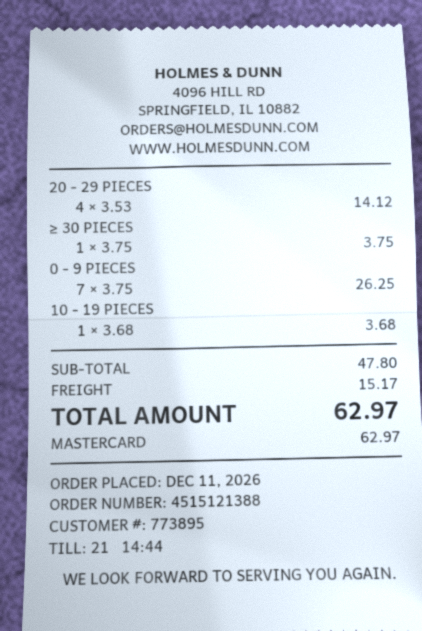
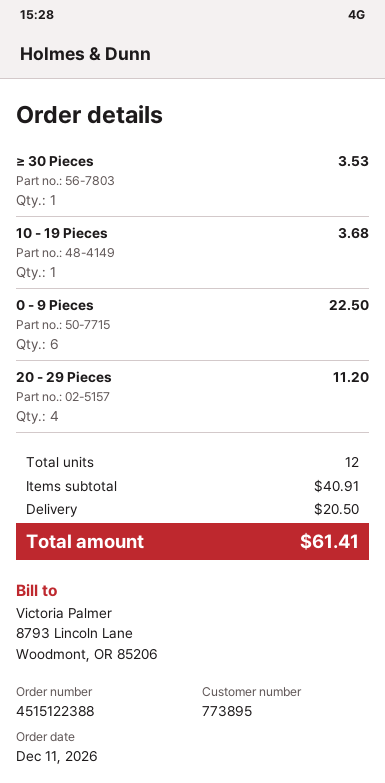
order number: 4515121388 -> 4515122388
20 - 29 PIECES: 4 for 14.12 -> 4 for 11.20
≥ 30 PIECES: 1 for 3.75 -> 1 for 3.53
0 - 9 PIECES: 7 for 26.25 -> 6 for 22.50
subtotal: 47.80 -> 40.91
shipping: 15.17 -> 20.50
total: 62.97 -> 61.41

